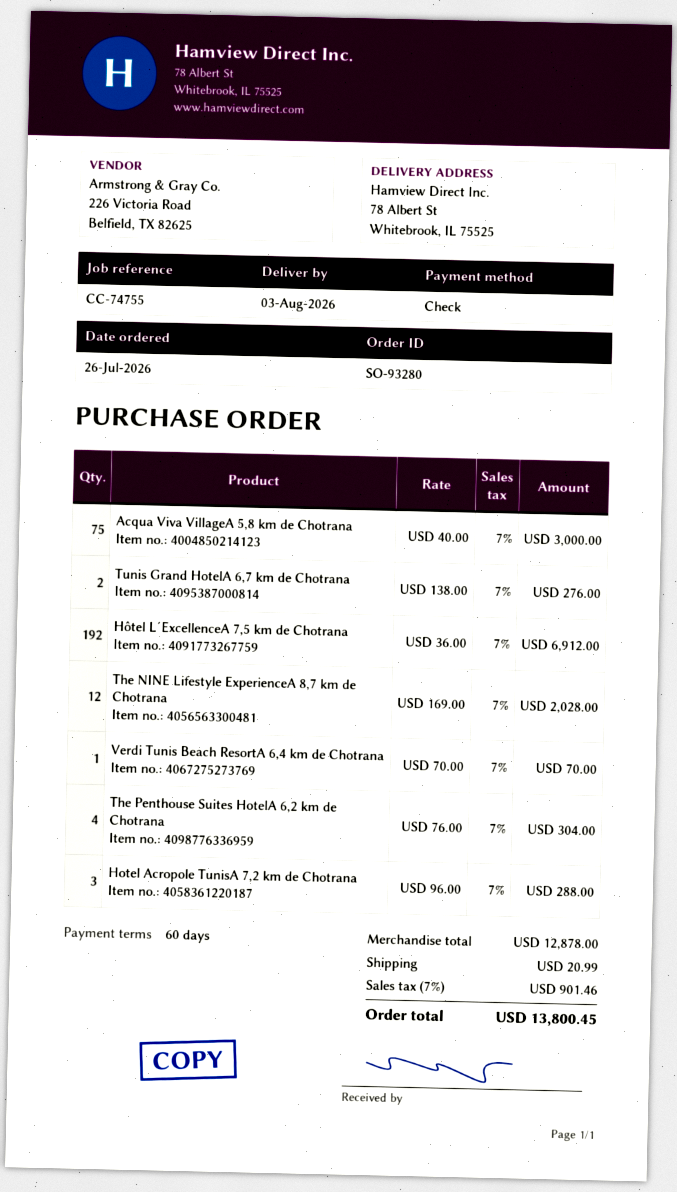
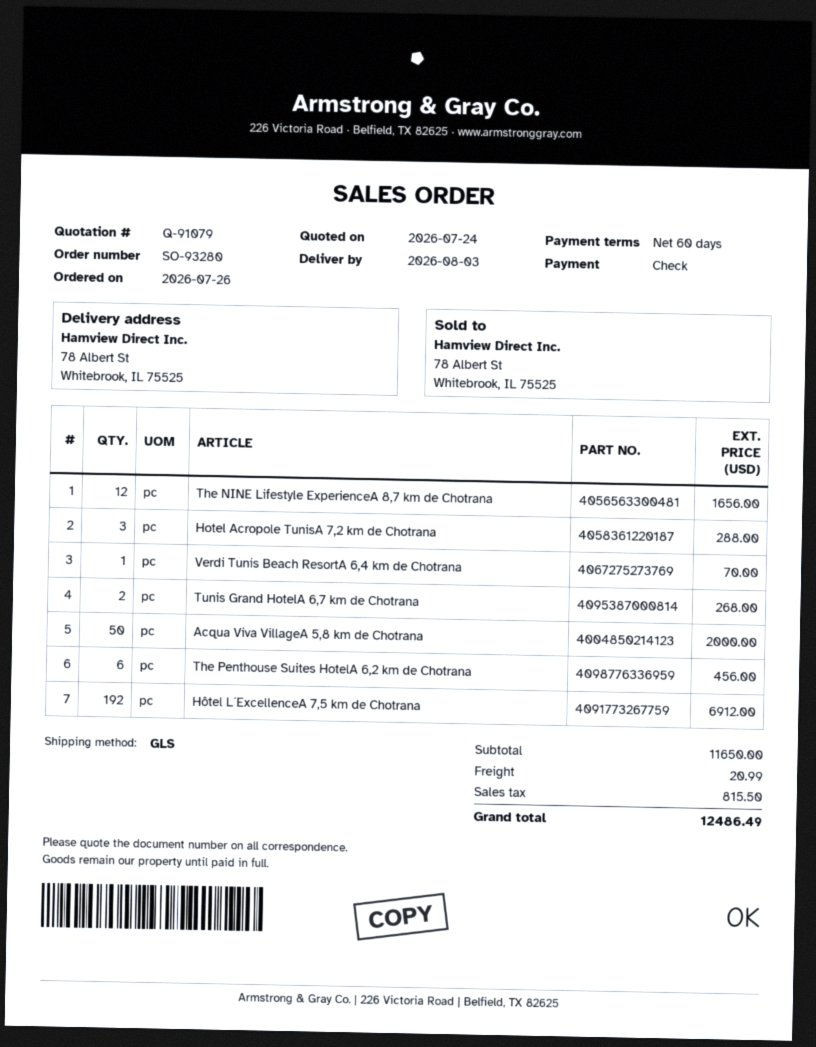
Acqua Viva VillageA 5,8 km de Chotrana: 75 for 3000.00 -> 50 for 2000.00
Tunis Grand HotelA 6,7 km de Chotrana: 2 for 276.00 -> 2 for 268.00
The NINE Lifestyle ExperienceA 8,7 km de Chotrana: 12 for 2028.00 -> 12 for 1656.00
The Penthouse Suites HotelA 6,2 km de Chotrana: 4 for 304.00 -> 6 for 456.00
subtotal: 12878.00 -> 11650.00
tax: 901.46 -> 815.50
total: 13800.45 -> 12486.49

